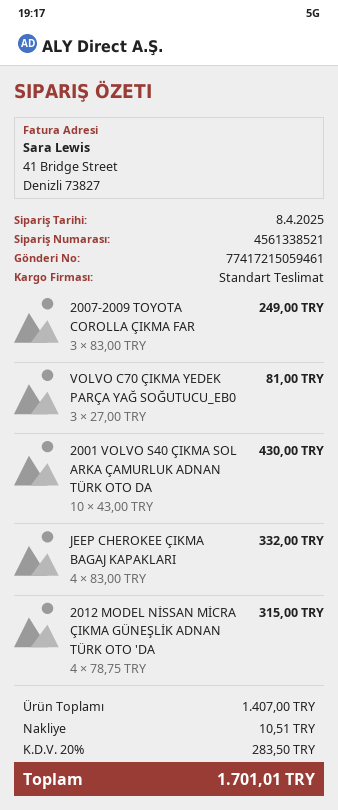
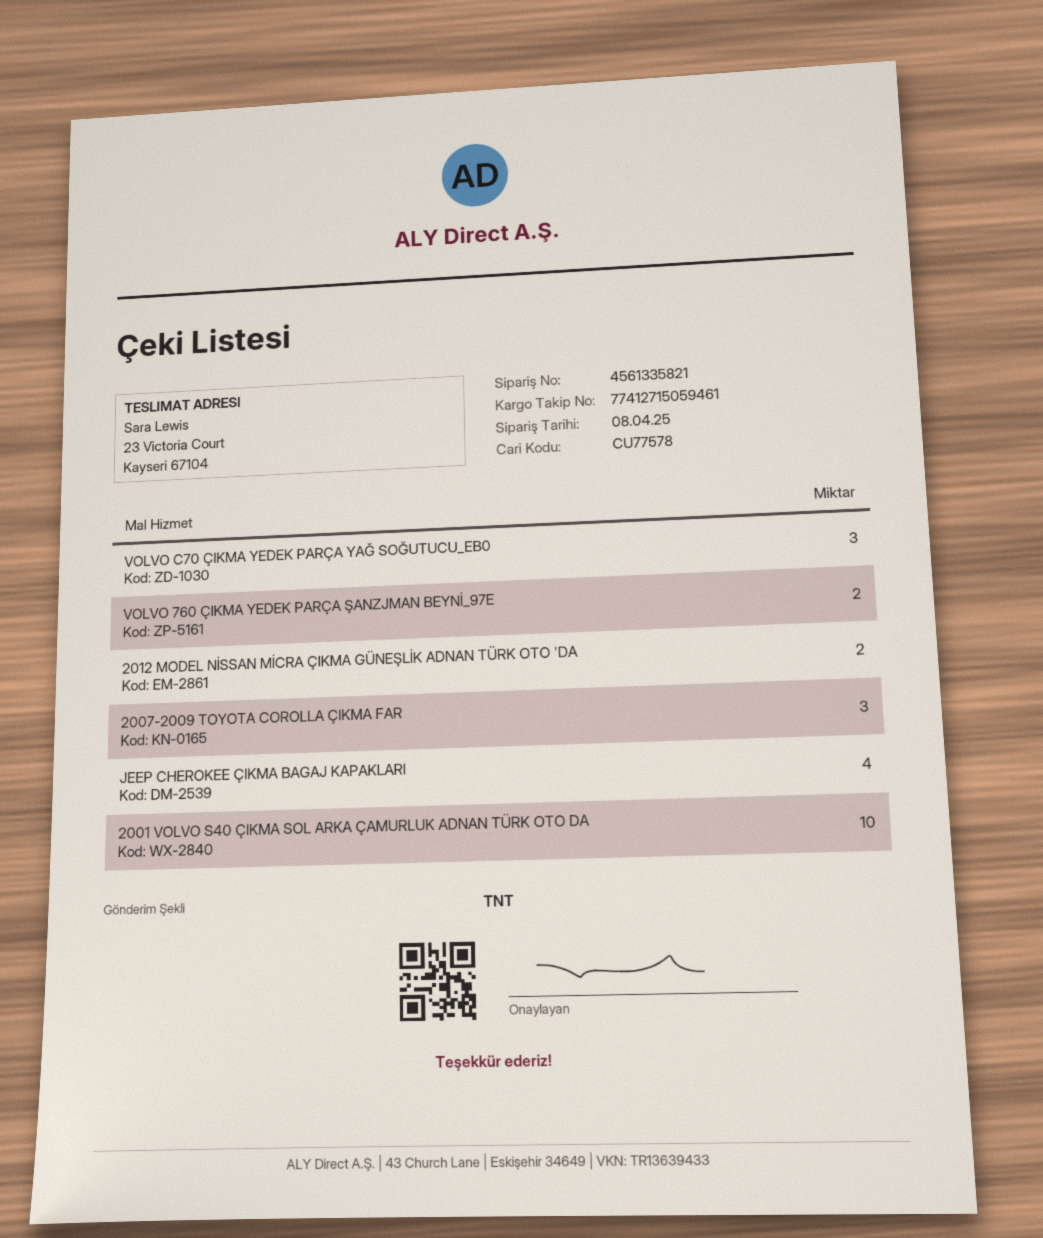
order number: 4561338521 -> 4561335821
shipping method: standard -> TNT
tracking number: 77417215059461 -> 77412715059461
2012 MODEL NİSSAN MİCRA ÇIKMA GÜNEŞLİK ADNAN TÜRK OTO 'DA: 4 -> 2
VOLVO 760 ÇIKMA YEDEK PARÇA ŞANZJMAN BEYNİ_97E: none -> 2

